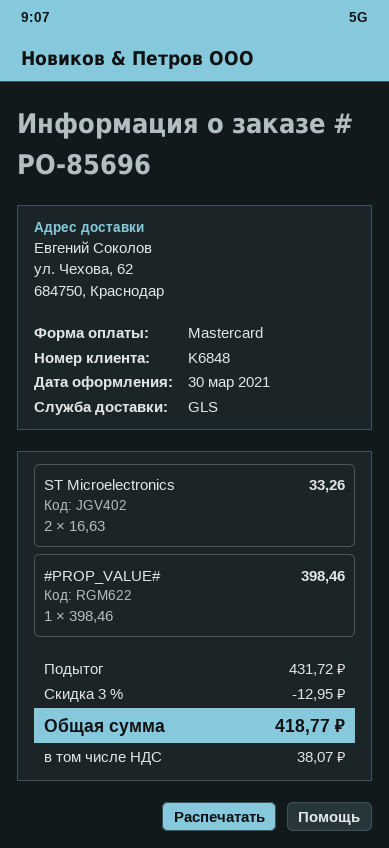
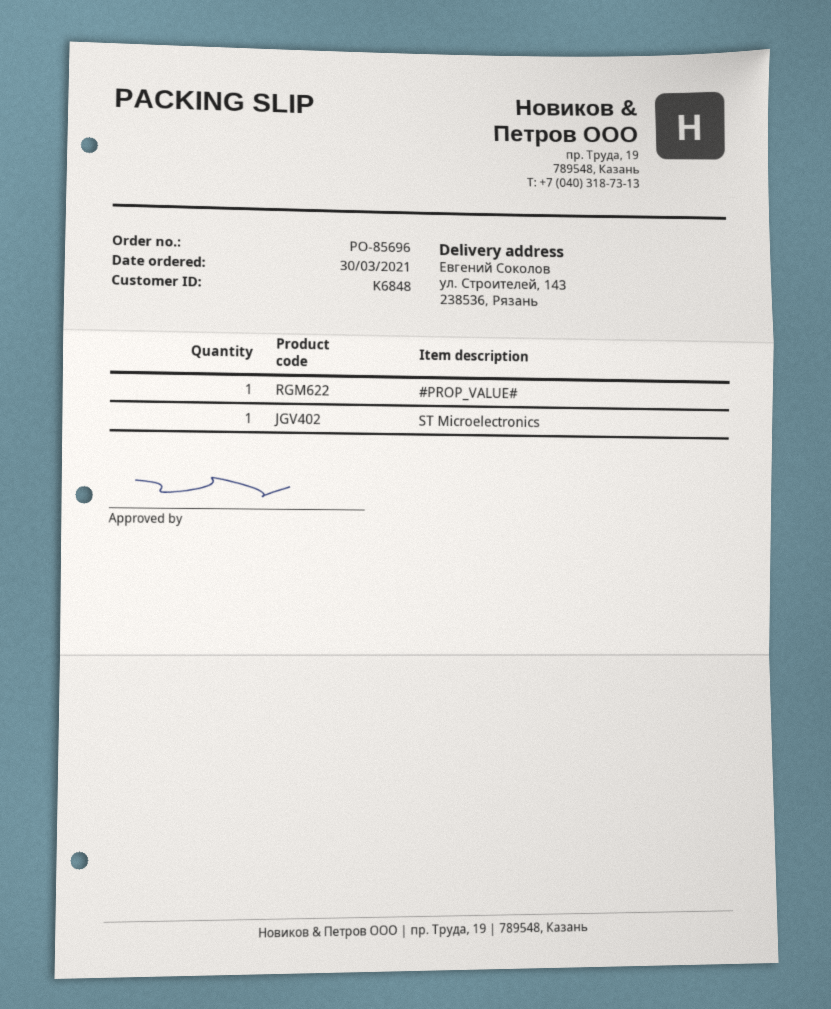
ship to: ул. Чехова, 62, 684750, Краснодар -> ул. Строителей, 143, 238536, Рязань
ST Microelectronics: 2 -> 1

